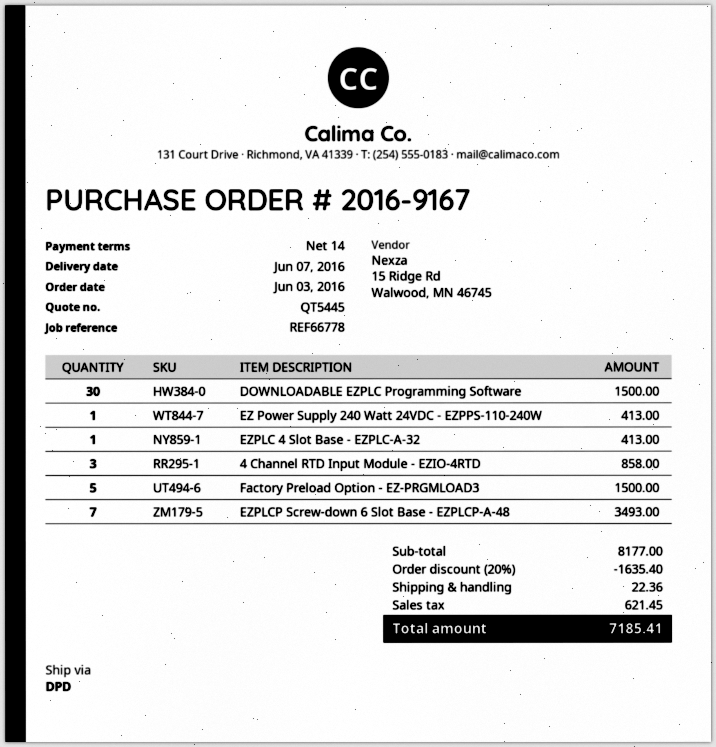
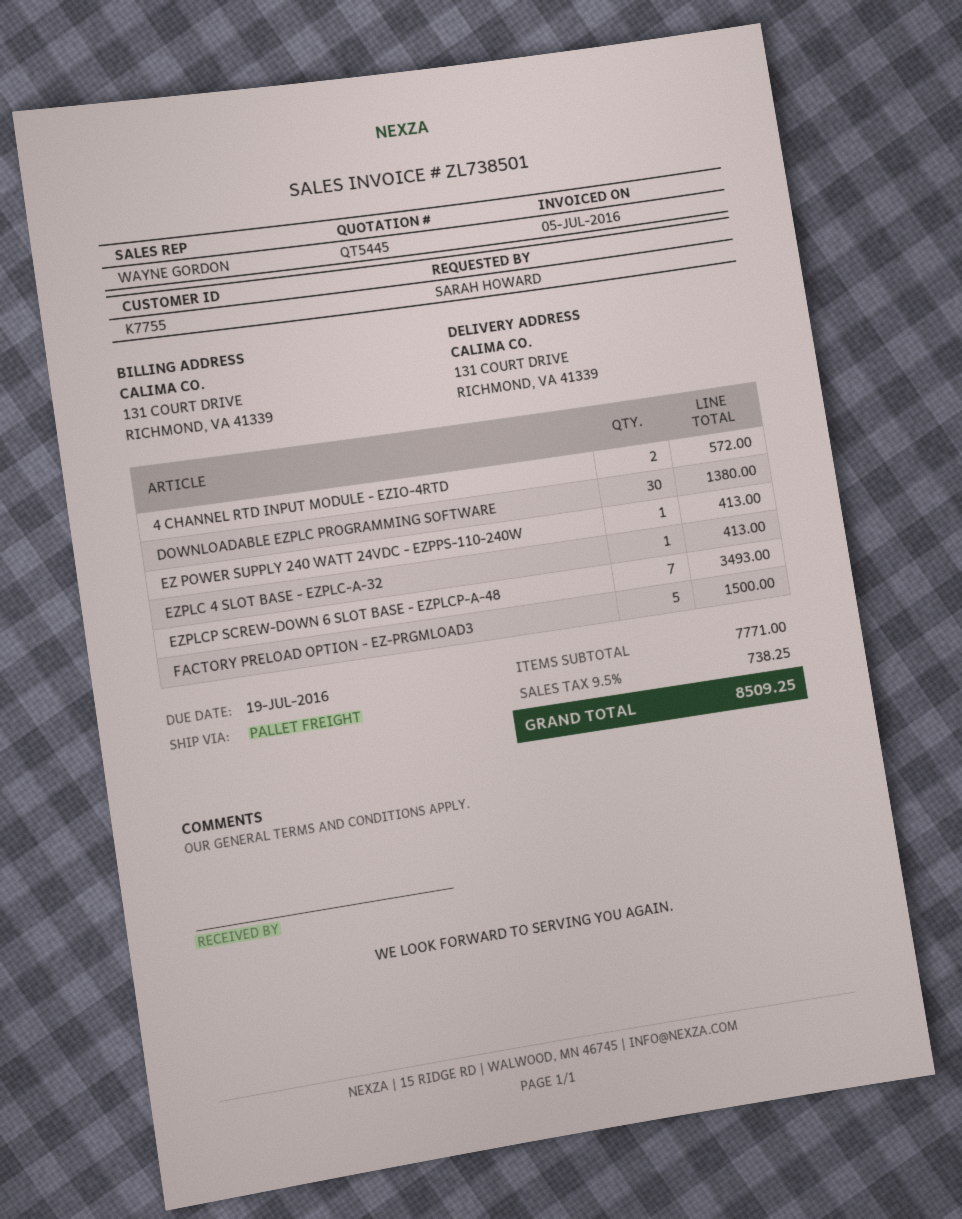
shipping method: DPD -> pallet freight
DOWNLOADABLE EZPLC Programming Software: 30 for 1500.00 -> 30 for 1380.00
4 Channel RTD Input Module - EZIO-4RTD: 3 for 858.00 -> 2 for 572.00
subtotal: 8177.00 -> 7771.00
discount: 20% = 1635.40 -> none
shipping: 22.36 -> none
tax: 621.45 -> 738.25
total: 7185.41 -> 8509.25

